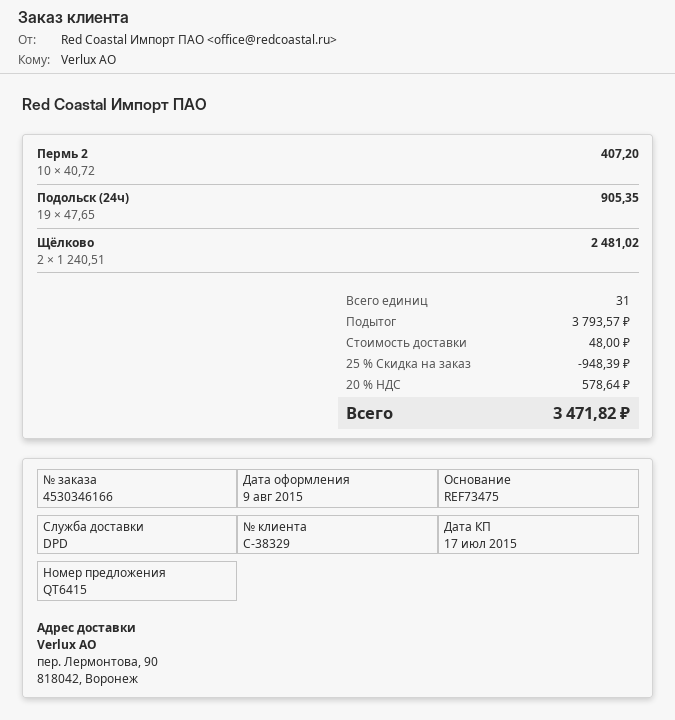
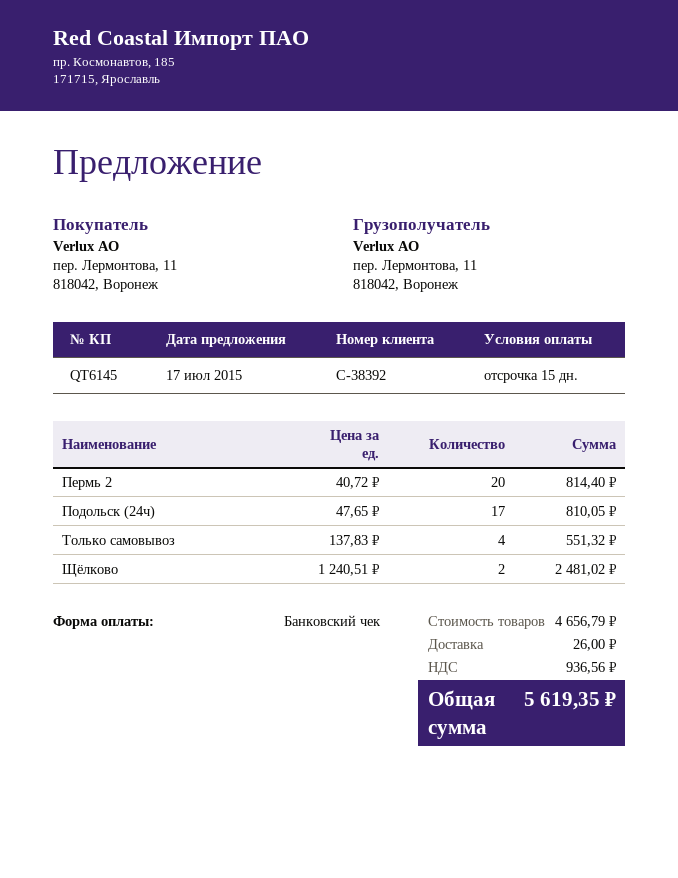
quote number: QT6415 -> QT6145
customer number: C-38329 -> C-38392
ship to: пер. Лермонтова, 90, 818042, Воронеж -> пер. Лермонтова, 11, 818042, Воронеж
Пермь 2: 10 x 40.72 = 407.20 -> 20 x 40.72 = 814.40
Подольск (24ч): 19 x 47.65 = 905.35 -> 17 x 47.65 = 810.05
Только самовывоз: none -> 4 x 137.83 = 551.32
subtotal: 3793.57 -> 4656.79
discount: 25% = 948.39 -> none
shipping: 48.00 -> 26.00
tax: 578.64 -> 936.56
total: 3471.82 -> 5619.35

